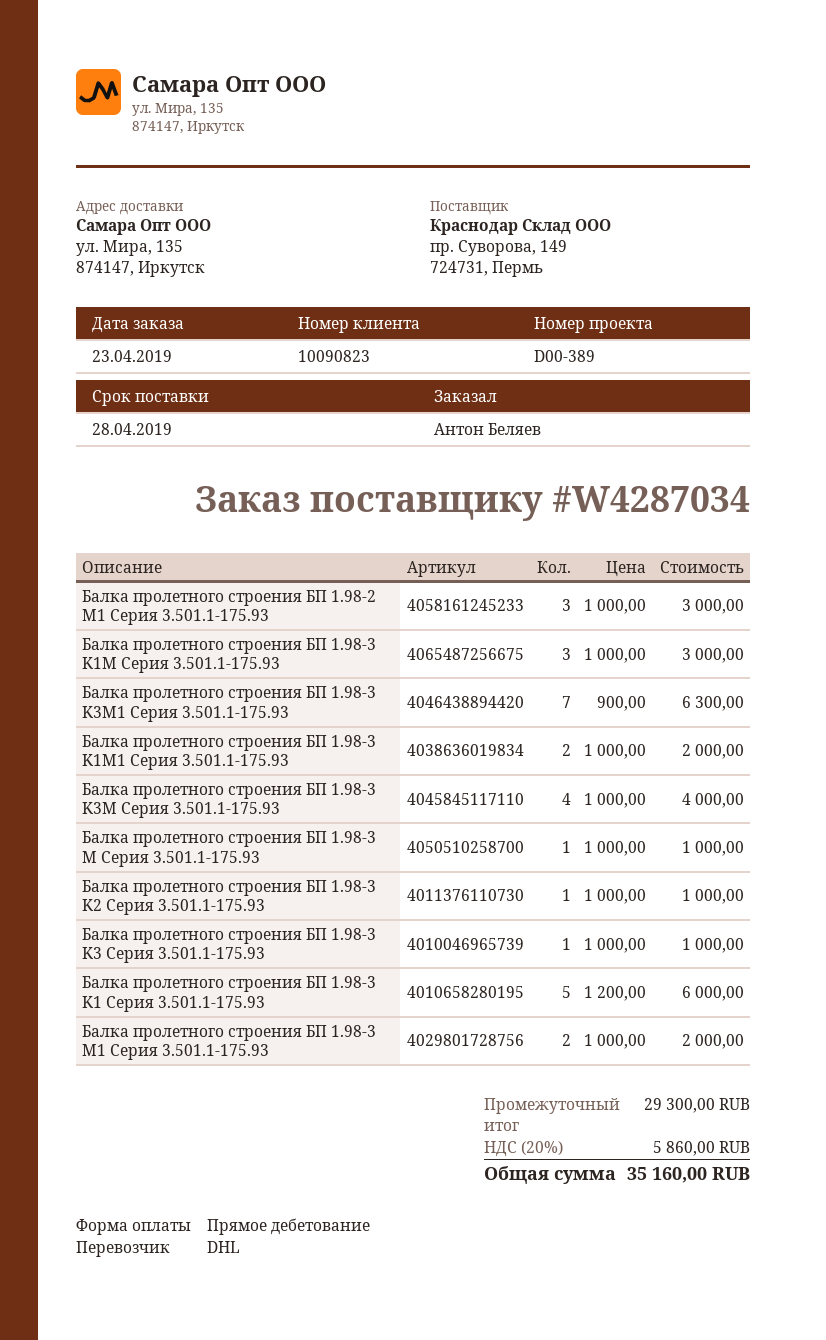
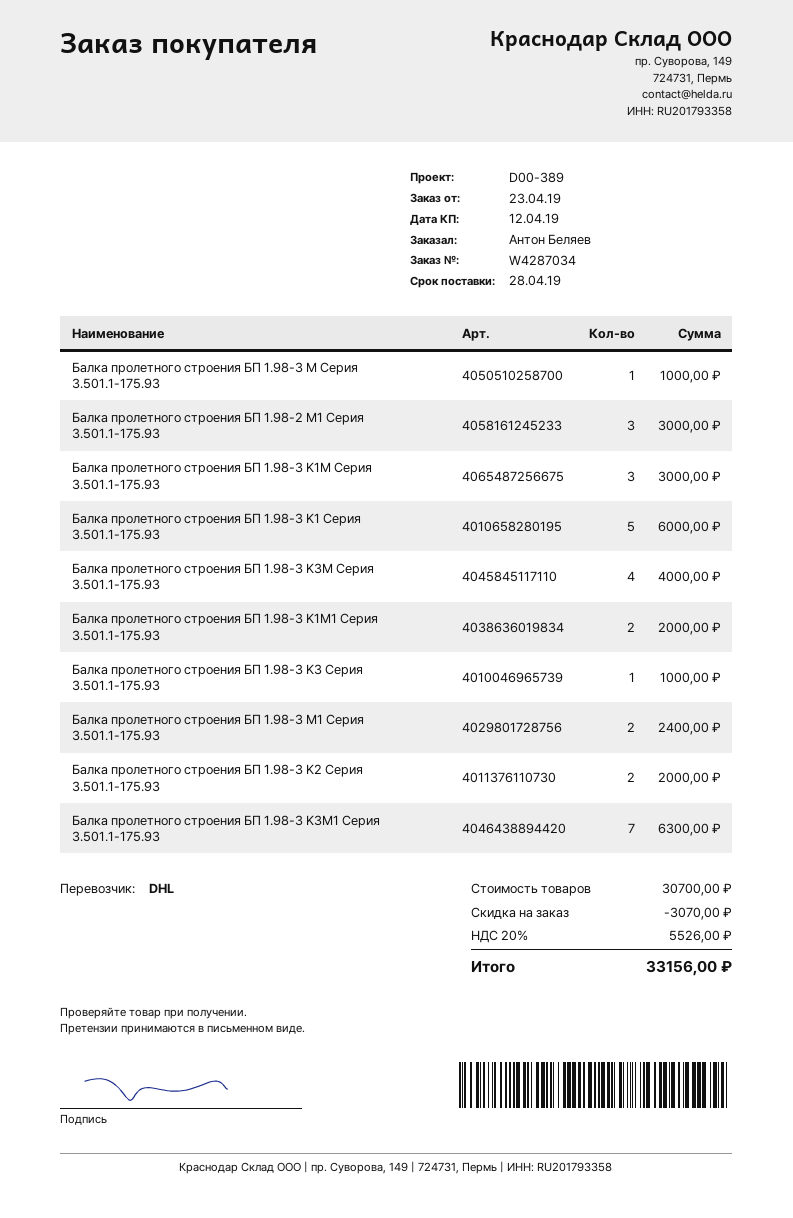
Балка пролетного строения БП 1.98-3 K2 Серия 3.501.1-175.93: 1 for 1000.00 -> 2 for 2000.00
Балка пролетного строения БП 1.98-3 M1 Серия 3.501.1-175.93: 2 for 2000.00 -> 2 for 2400.00
subtotal: 29300.00 -> 30700.00
discount: none -> 3070.00
tax: 20% = 5860.00 -> 20% = 5526.00
total: 35160.00 -> 33156.00

